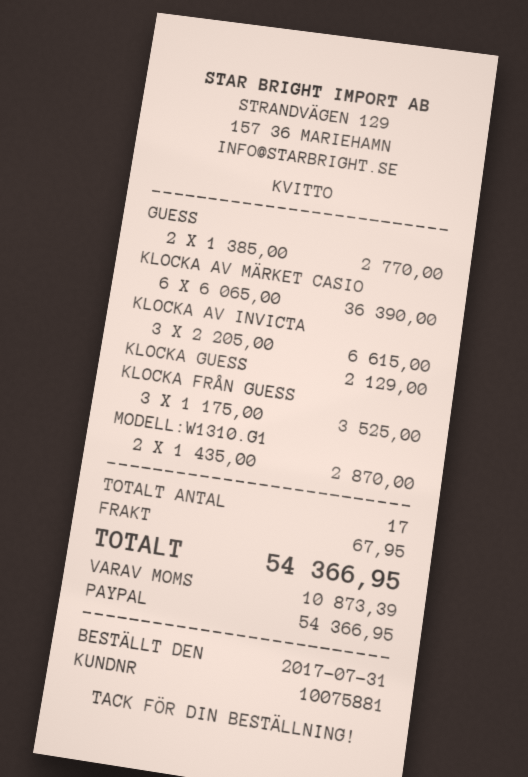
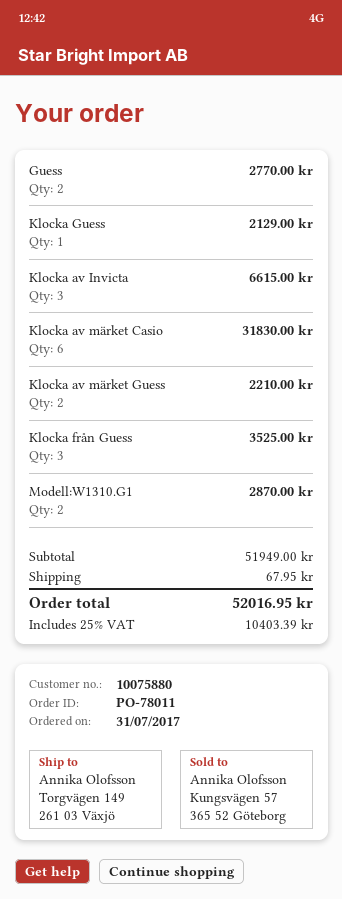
customer number: 10075881 -> 10075880
KLOCKA AV MÄRKET CASIO: 6 for 36390.00 -> 6 for 31830.00
Klocka av märket Guess: none -> 2 for 2210.00
tax: 10873.39 -> 10403.39
total: 54366.95 -> 52016.95

